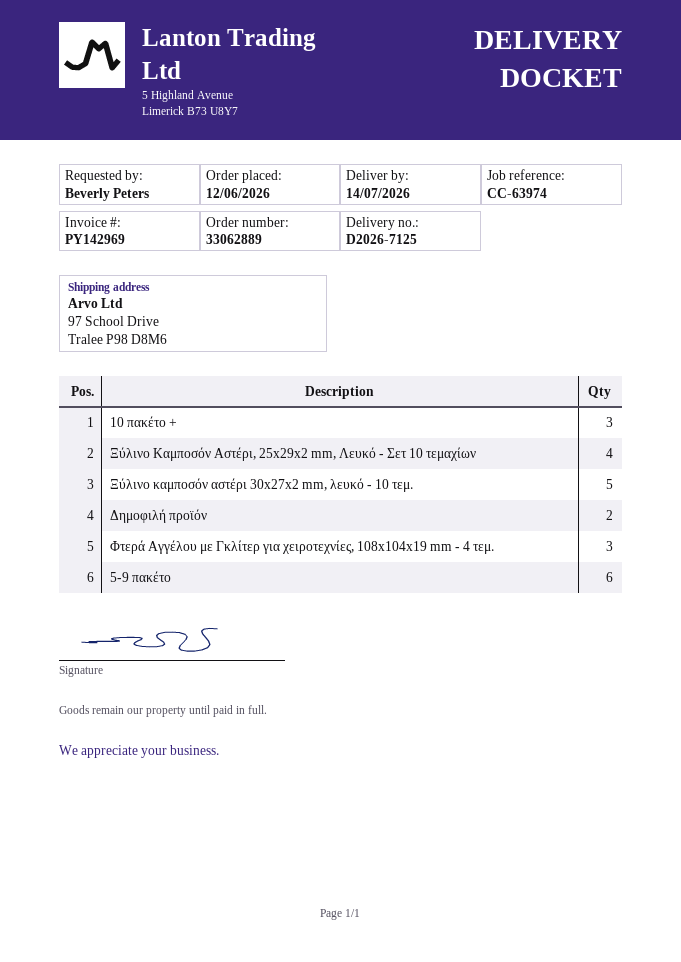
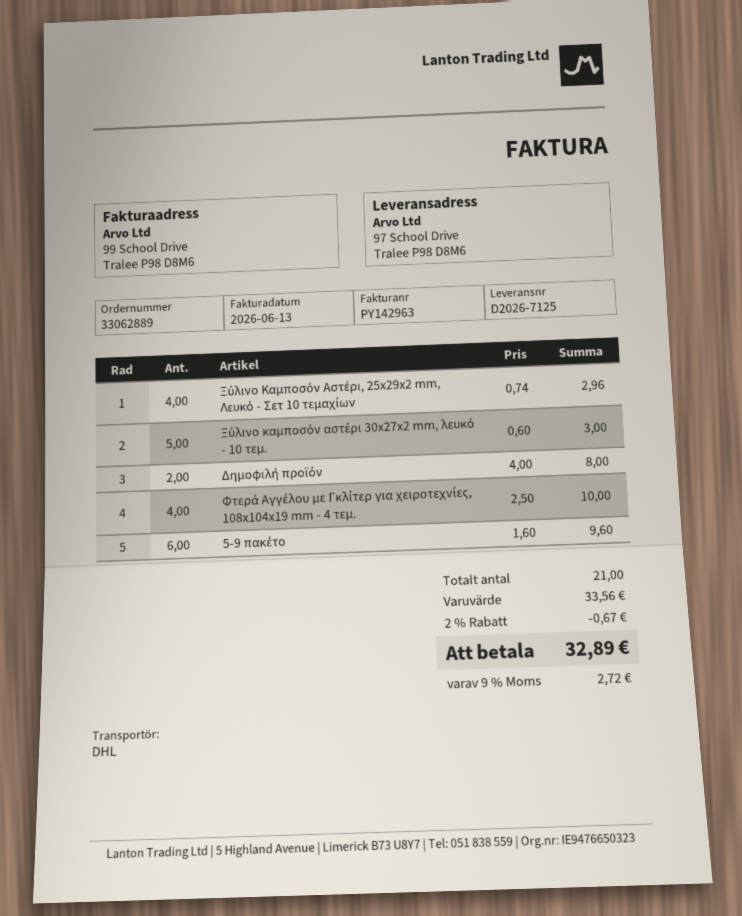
invoice number: PY142969 -> PY142963
10 πακέτο +: 3 -> none
Φτερά Αγγέλου με Γκλίτερ για χειροτεχνίες, 108x104x19 mm - 4 τεμ.: 3 -> 4

